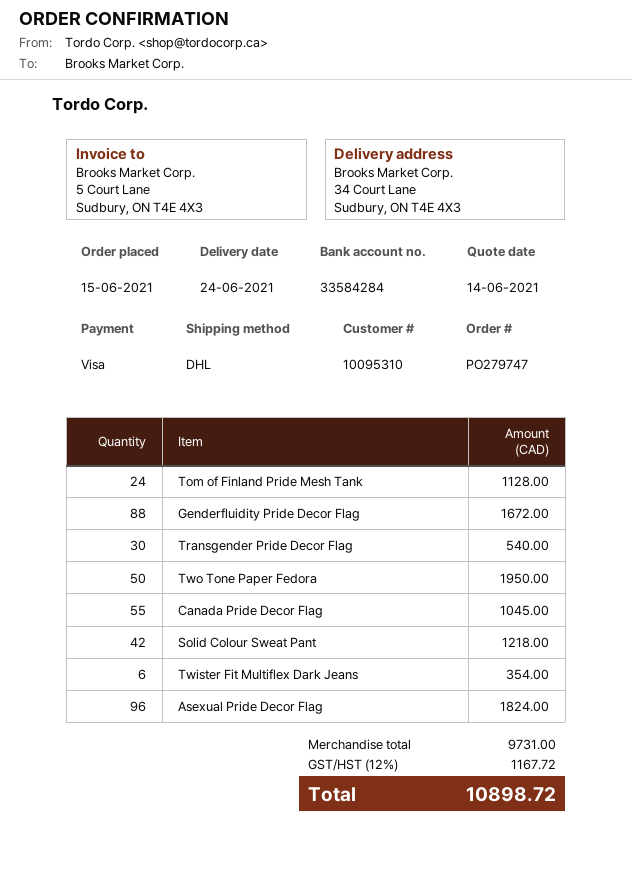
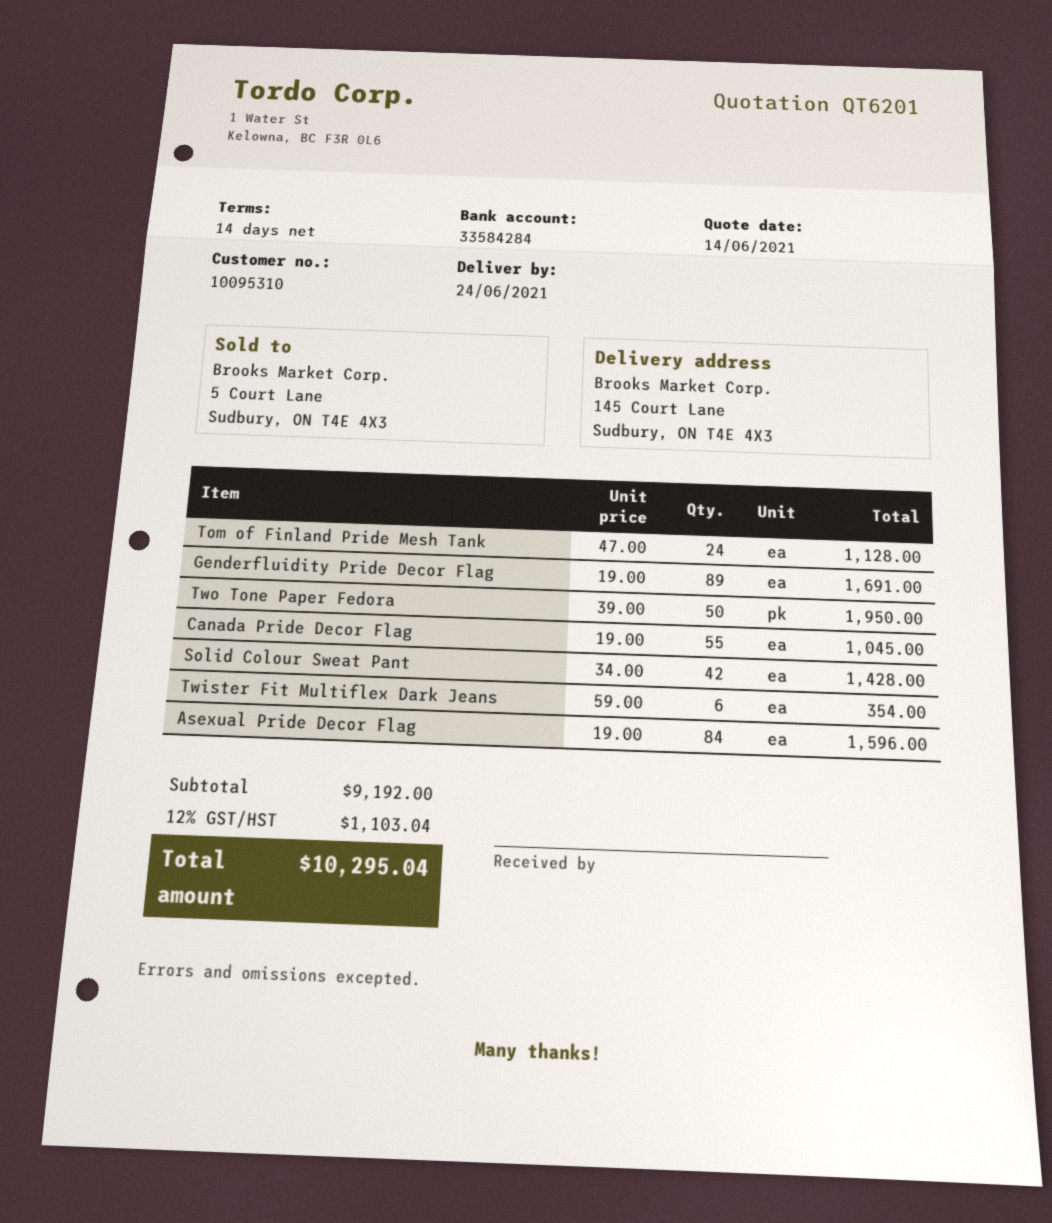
ship to: 34 Court Lane, Sudbury, ON T4E 4X3 -> 145 Court Lane, Sudbury, ON T4E 4X3
Genderfluidity Pride Decor Flag: 88 for 1672.00 -> 89 for 1691.00
Transgender Pride Decor Flag: 30 for 540.00 -> none
Solid Colour Sweat Pant: 42 for 1218.00 -> 42 for 1428.00
Asexual Pride Decor Flag: 96 for 1824.00 -> 84 for 1596.00
subtotal: 9731.00 -> 9192.00
tax: 12% = 1167.72 -> 12% = 1103.04
total: 10898.72 -> 10295.04

